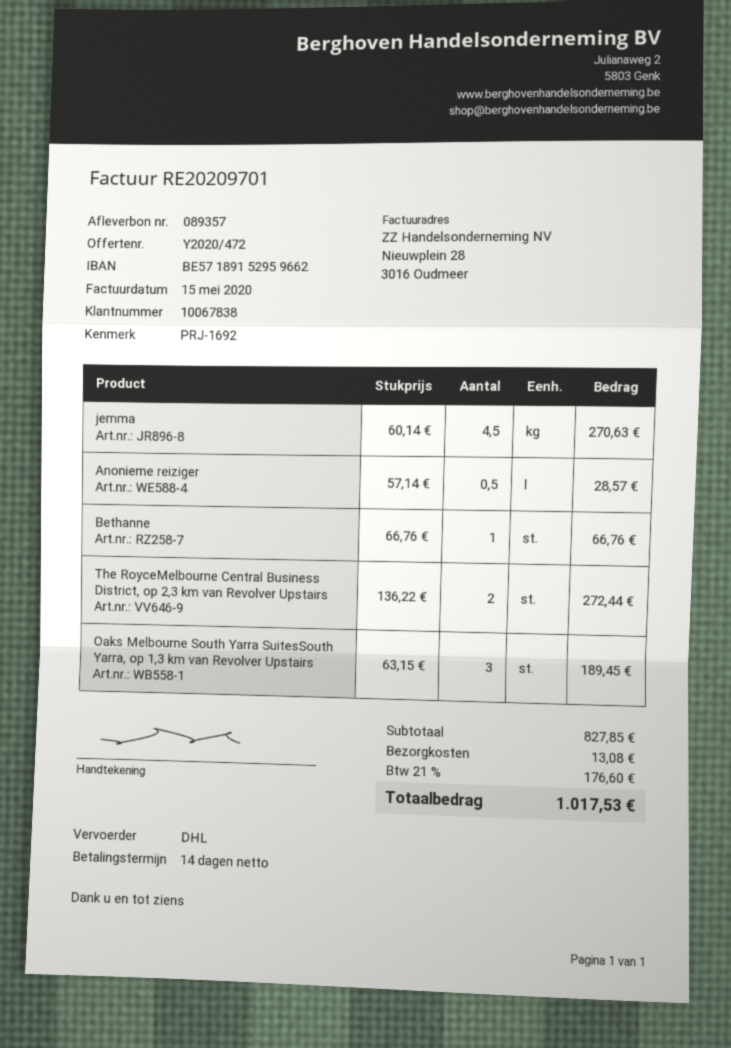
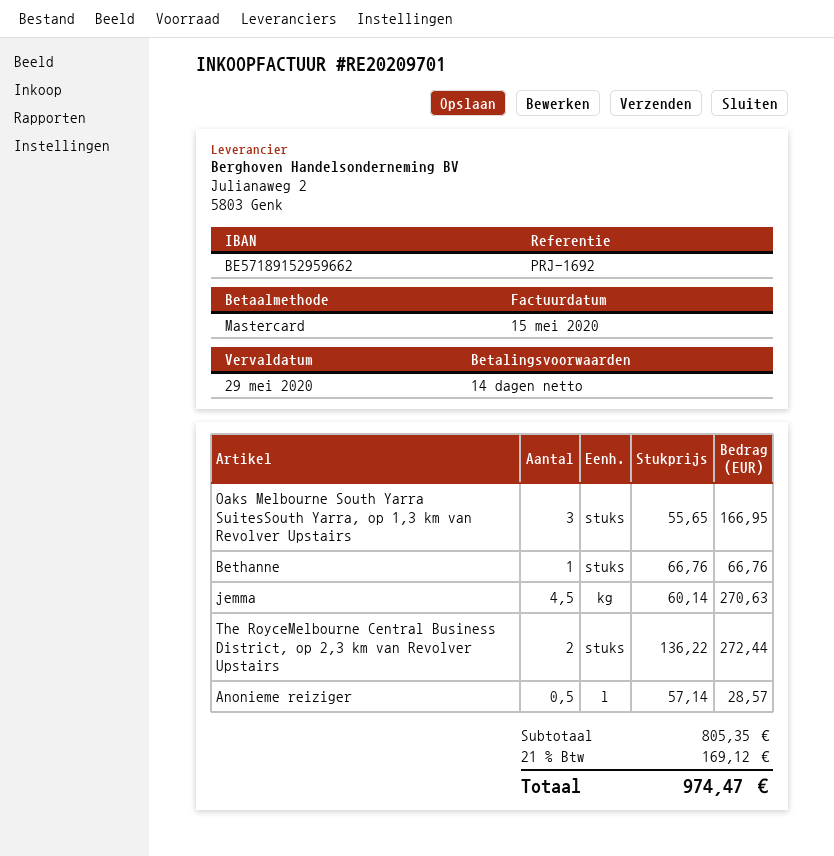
Oaks Melbourne South Yarra SuitesSouth Yarra, op 1,3 km van Revolver Upstairs: 3 x 63.15 = 189.45 -> 3 x 55.65 = 166.95
subtotal: 827.85 -> 805.35
shipping: 13.08 -> none
tax: 21% = 176.60 -> 21% = 169.12
total: 1017.53 -> 974.47

